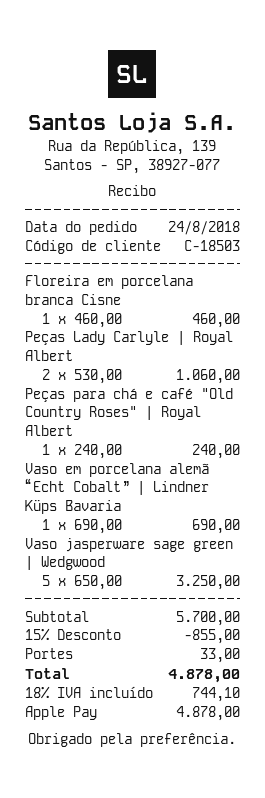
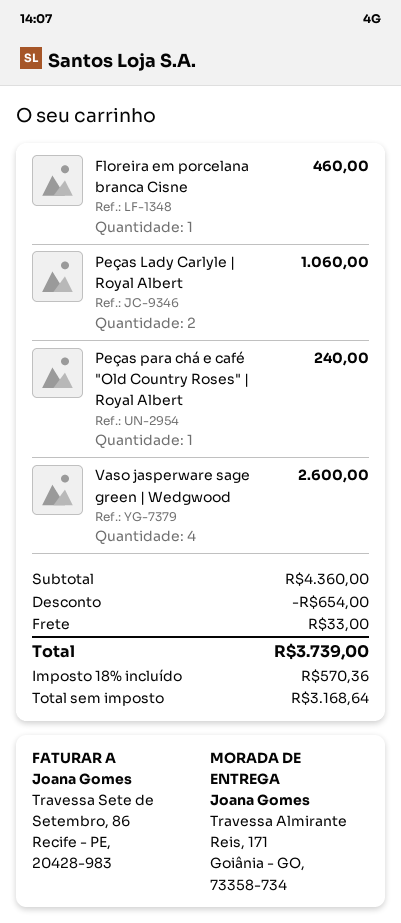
Vaso em porcelana alemã “Echt Cobalt” | Lindner Küps Bavaria: 1 for 690.00 -> none
Vaso jasperware sage green | Wedgwood: 5 for 3250.00 -> 4 for 2600.00
subtotal: 5700.00 -> 4360.00
discount: 855.00 -> 654.00
tax: 18% = 744.10 -> 18% = 570.36
total: 4878.00 -> 3739.00

